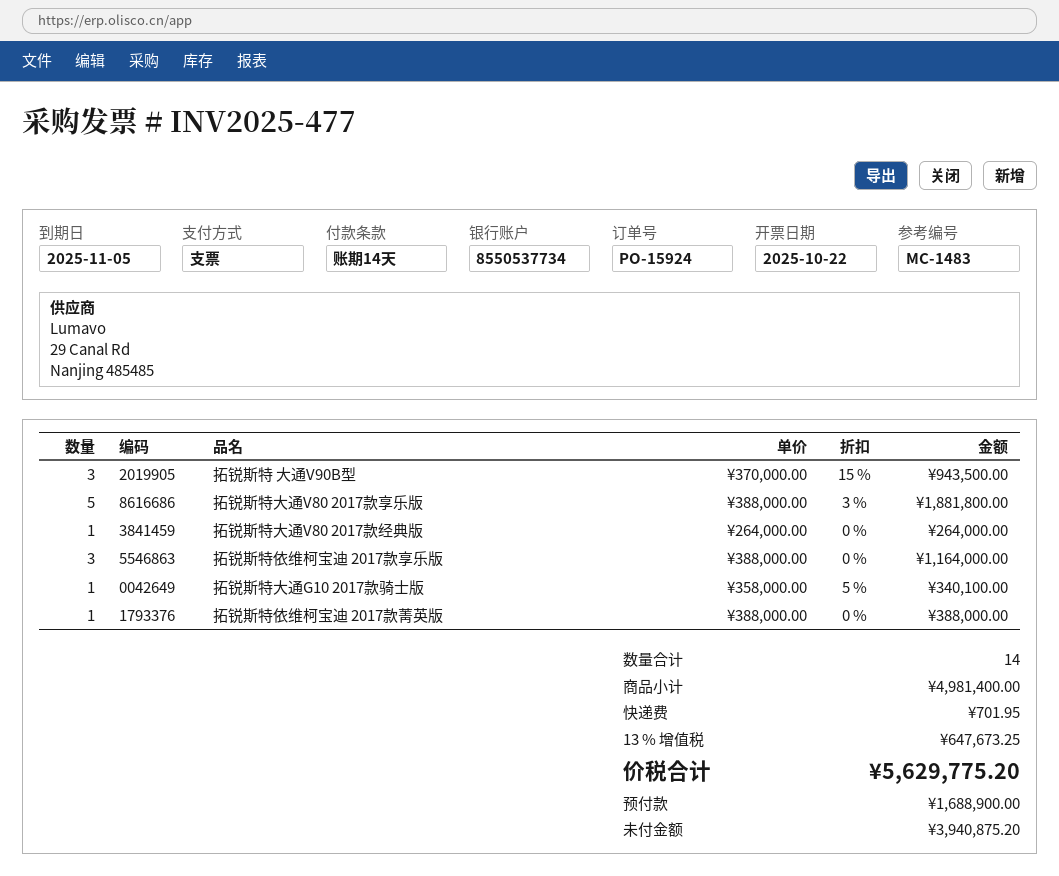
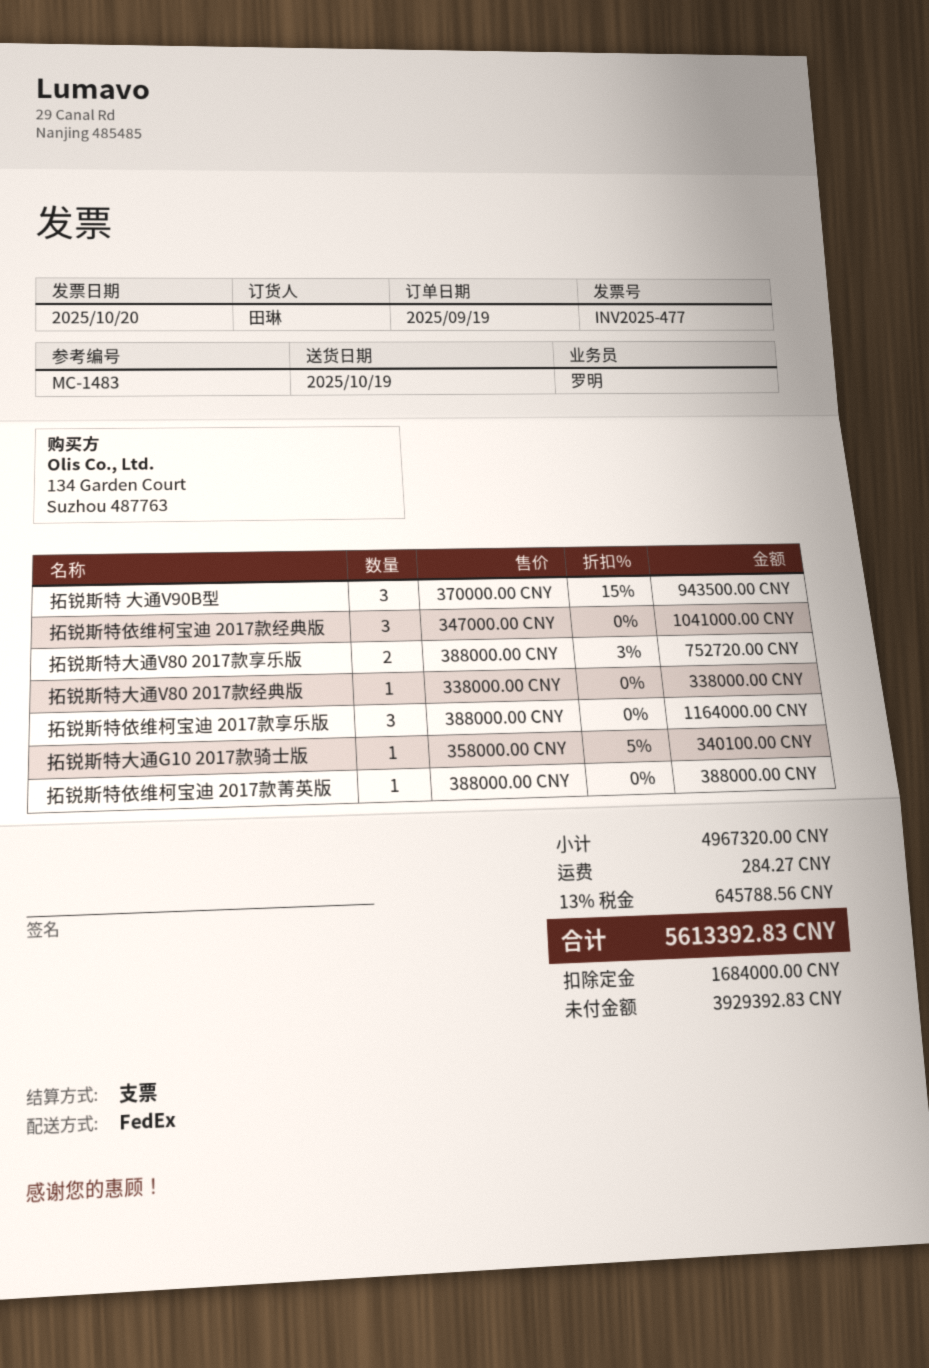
invoice date: 2025-10-22 -> 2025-10-20
拓锐斯特大通V80 2017款享乐版: 5 x 388000.00 - 3% = 1881800.00 -> 2 x 388000.00 - 3% = 752720.00
拓锐斯特大通V80 2017款经典版: 1 x 264000.00 = 264000.00 -> 1 x 338000.00 = 338000.00
拓锐斯特依维柯宝迪 2017款经典版: none -> 3 x 347000.00 = 1041000.00
subtotal: 4981400.00 -> 4967320.00
shipping: 701.95 -> 284.27
tax: 13% = 647673.25 -> 13% = 645788.56
total: 5629775.20 -> 5613392.83
deposit: 1688900.00 -> 1684000.00
balance: 3940875.20 -> 3929392.83

